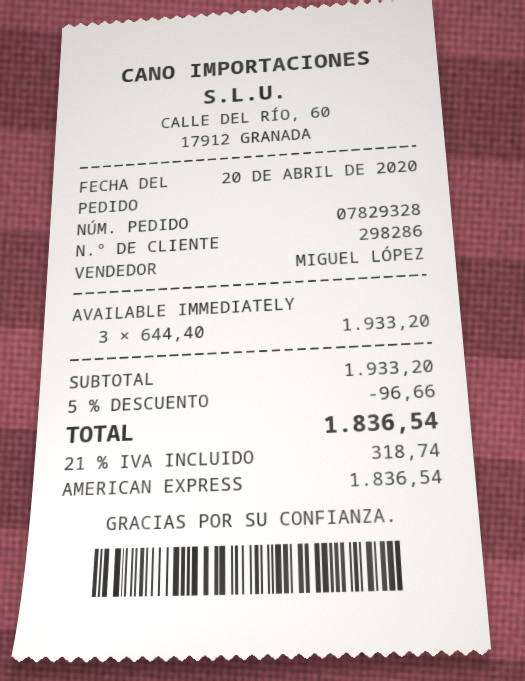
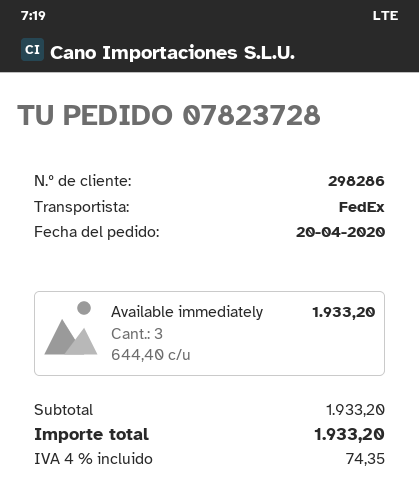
order number: 07829328 -> 07823728
discount: 5% = 96.66 -> none
tax: 21% = 318.74 -> 4% = 74.35
total: 1836.54 -> 1933.20

